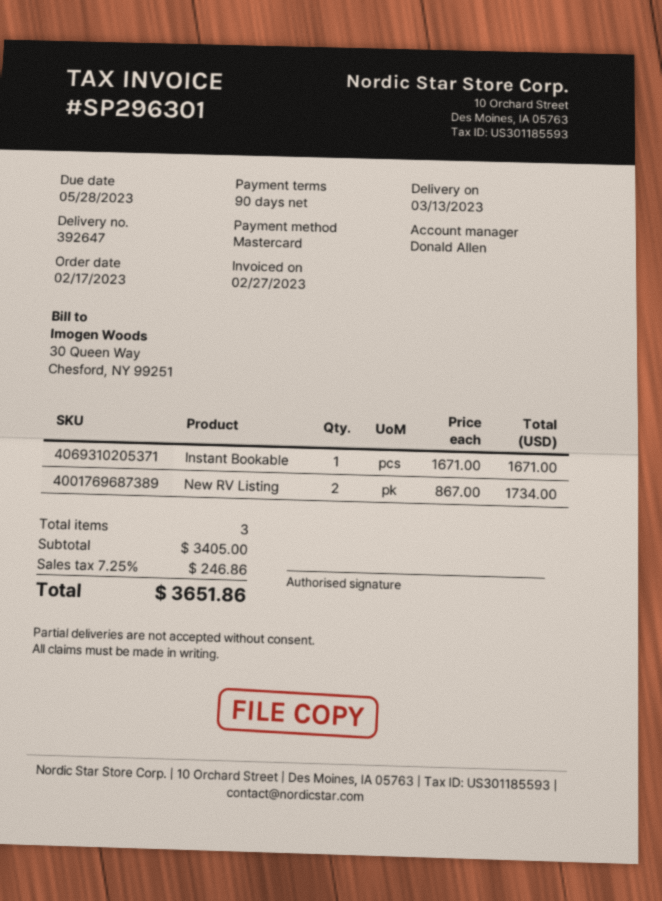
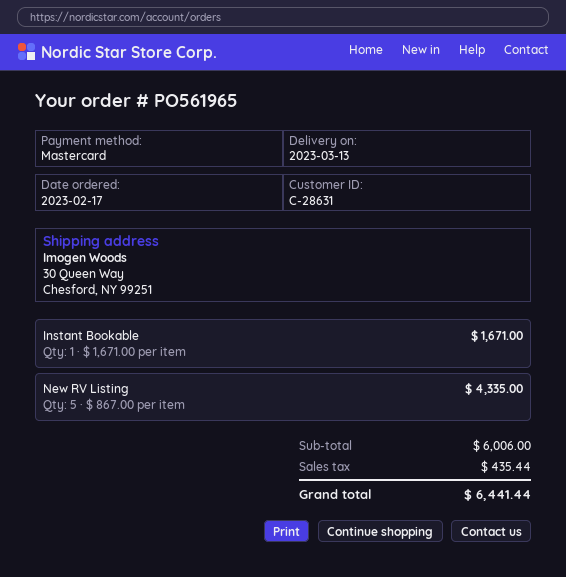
New RV Listing: 2 x 867.00 = 1734.00 -> 5 x 867.00 = 4335.00
subtotal: 3405.00 -> 6006.00
tax: 246.86 -> 435.44
total: 3651.86 -> 6441.44

